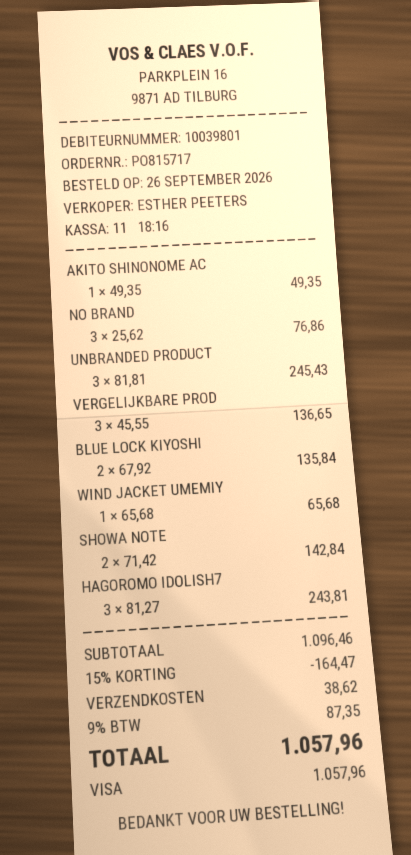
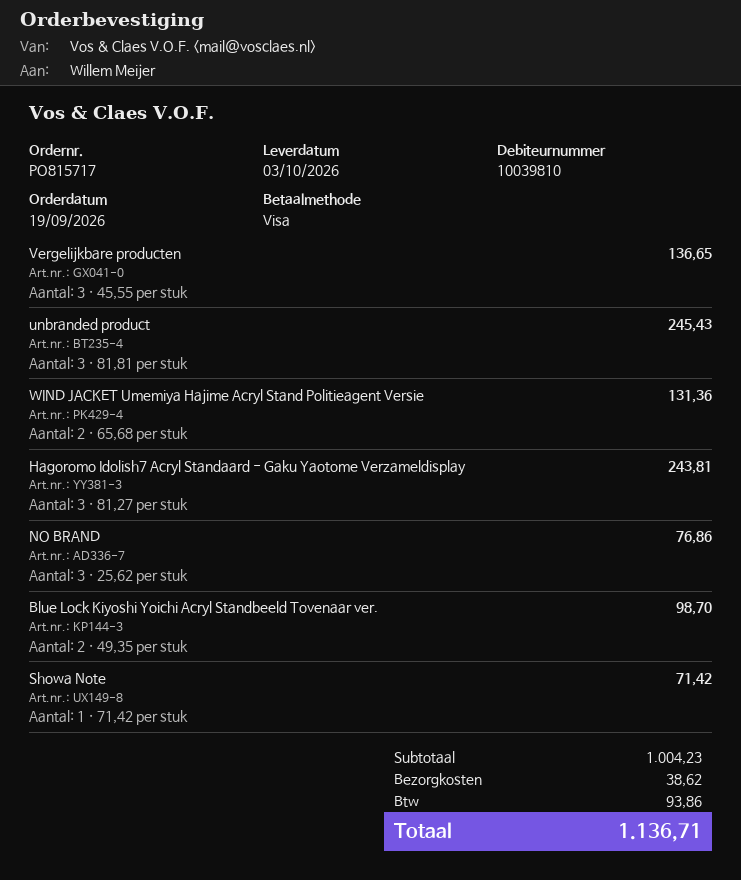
order date: 2026-09-26 -> 2026-09-19
customer number: 10039801 -> 10039810
AKITO SHINONOME AC: 1 x 49.35 = 49.35 -> none
BLUE LOCK KIYOSHI: 2 x 67.92 = 135.84 -> 2 x 49.35 = 98.70
WIND JACKET UMEMIY: 1 x 65.68 = 65.68 -> 2 x 65.68 = 131.36
SHOWA NOTE: 2 x 71.42 = 142.84 -> 1 x 71.42 = 71.42
subtotal: 1096.46 -> 1004.23
discount: 15% = 164.47 -> none
tax: 87.35 -> 93.86
total: 1057.96 -> 1136.71

